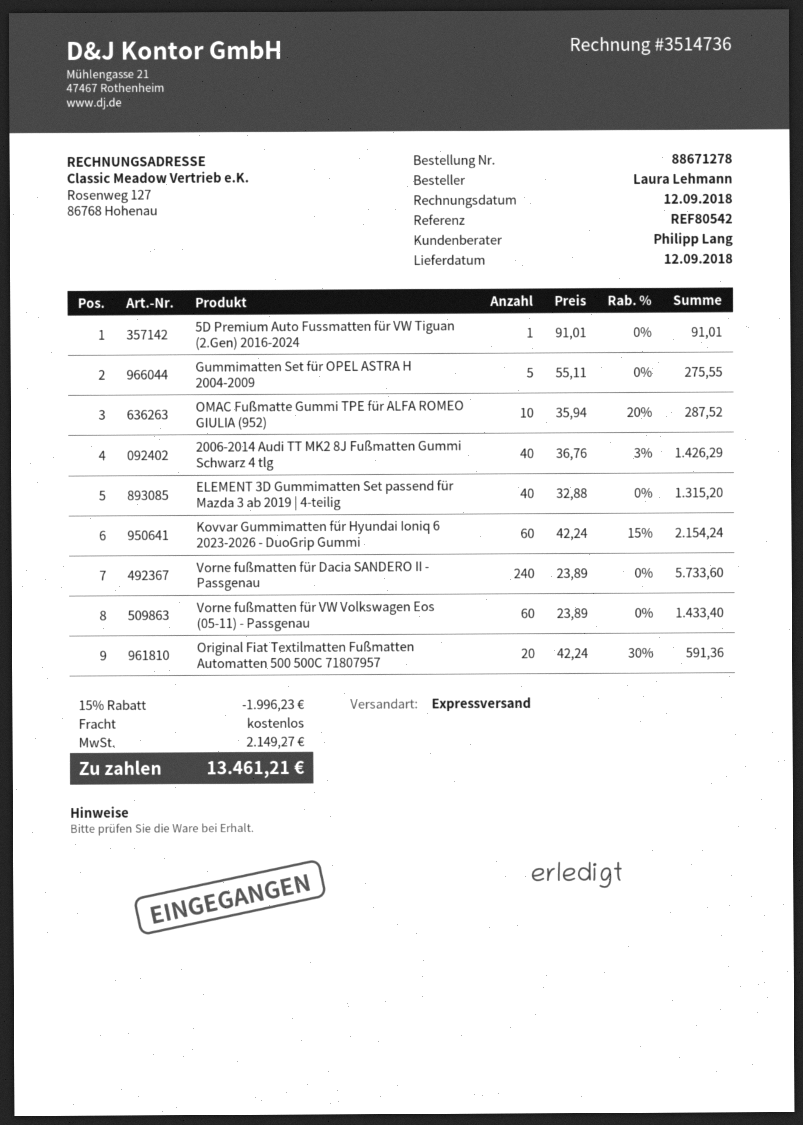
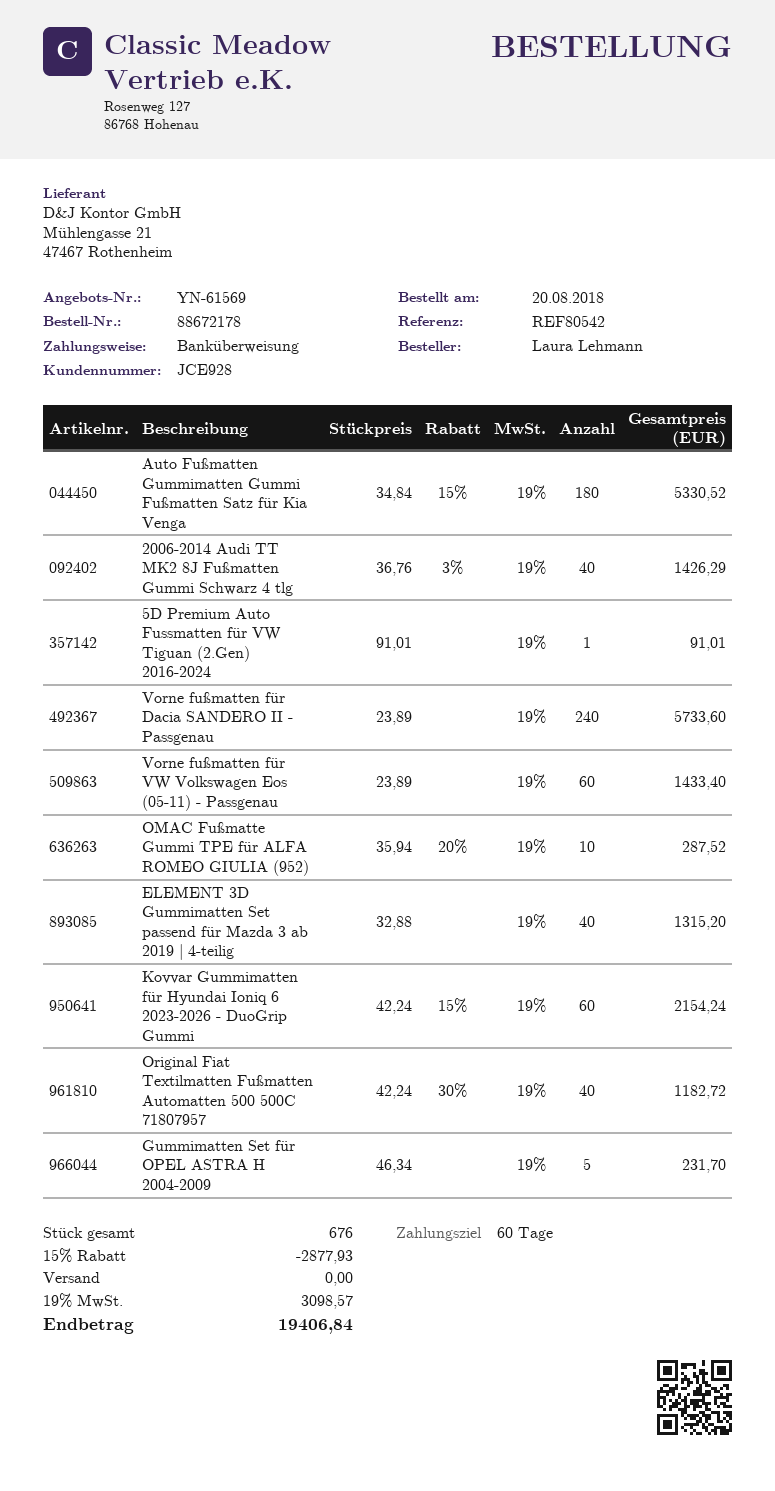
order number: 88671278 -> 88672178
Gummimatten Set für OPEL ASTRA H 2004-2009: 5 x 55.11 = 275.55 -> 5 x 46.34 = 231.70
Original Fiat Textilmatten Fußmatten Automatten 500 500C 71807957: 20 x 42.24 - 30% = 591.36 -> 40 x 42.24 - 30% = 1182.72
Auto Fußmatten Gummimatten Gummi Fußmatten Satz für Kia Venga: none -> 180 x 34.84 - 15% = 5330.52
discount: 15% = 1996.23 -> 15% = 2877.93
tax: 2149.27 -> 3098.57
total: 13461.21 -> 19406.84

